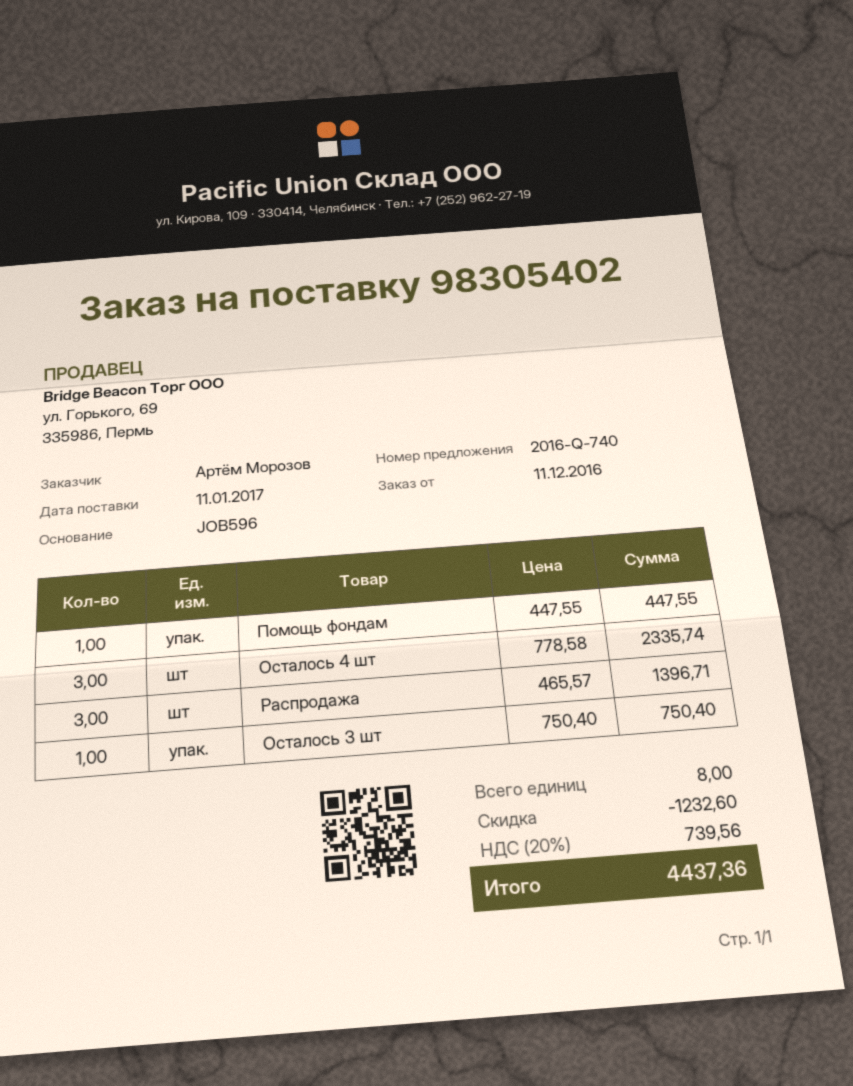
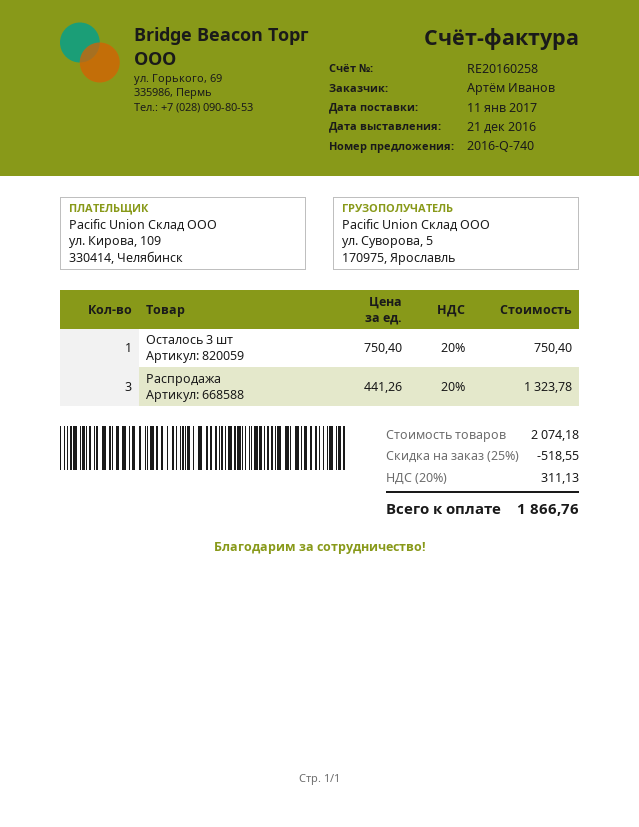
ordered by: Артём Морозов -> Артём Иванов
Помощь фондам: 1 x 447.55 = 447.55 -> none
Осталось 4 шт: 3 x 778.58 = 2335.74 -> none
Распродажа: 3 x 465.57 = 1396.71 -> 3 x 441.26 = 1323.78
discount: 1232.60 -> 518.55
tax: 20% = 739.56 -> 20% = 311.13
total: 4437.36 -> 1866.76

